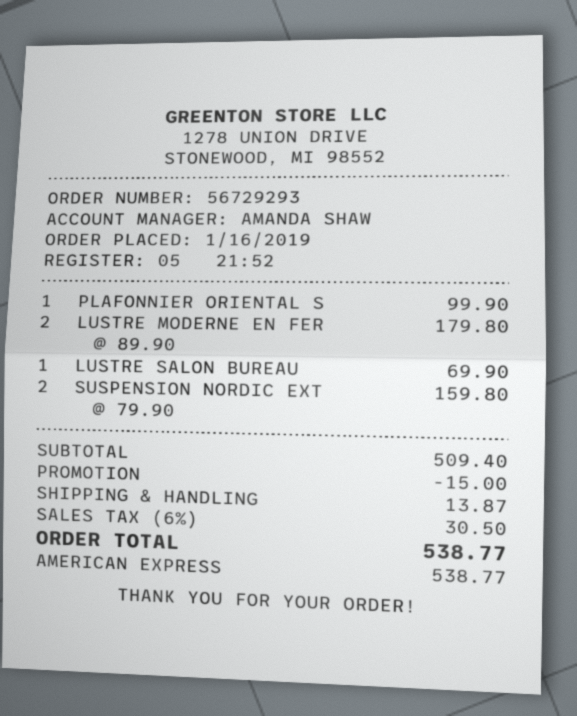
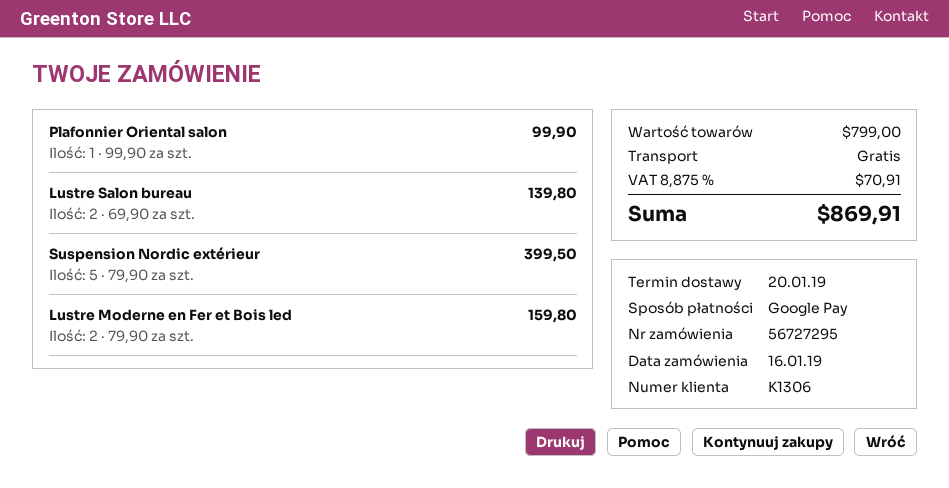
order number: 56729293 -> 56727295
payment method: American Express -> Google Pay
LUSTRE MODERNE EN FER: 2 x 89.90 = 179.80 -> 2 x 79.90 = 159.80
LUSTRE SALON BUREAU: 1 x 69.90 = 69.90 -> 2 x 69.90 = 139.80
SUSPENSION NORDIC EXT: 2 x 79.90 = 159.80 -> 5 x 79.90 = 399.50
subtotal: 509.40 -> 799.00
discount: 15.00 -> none
shipping: 13.87 -> 0.00
tax: 6% = 30.50 -> 8.875% = 70.91
total: 538.77 -> 869.91

